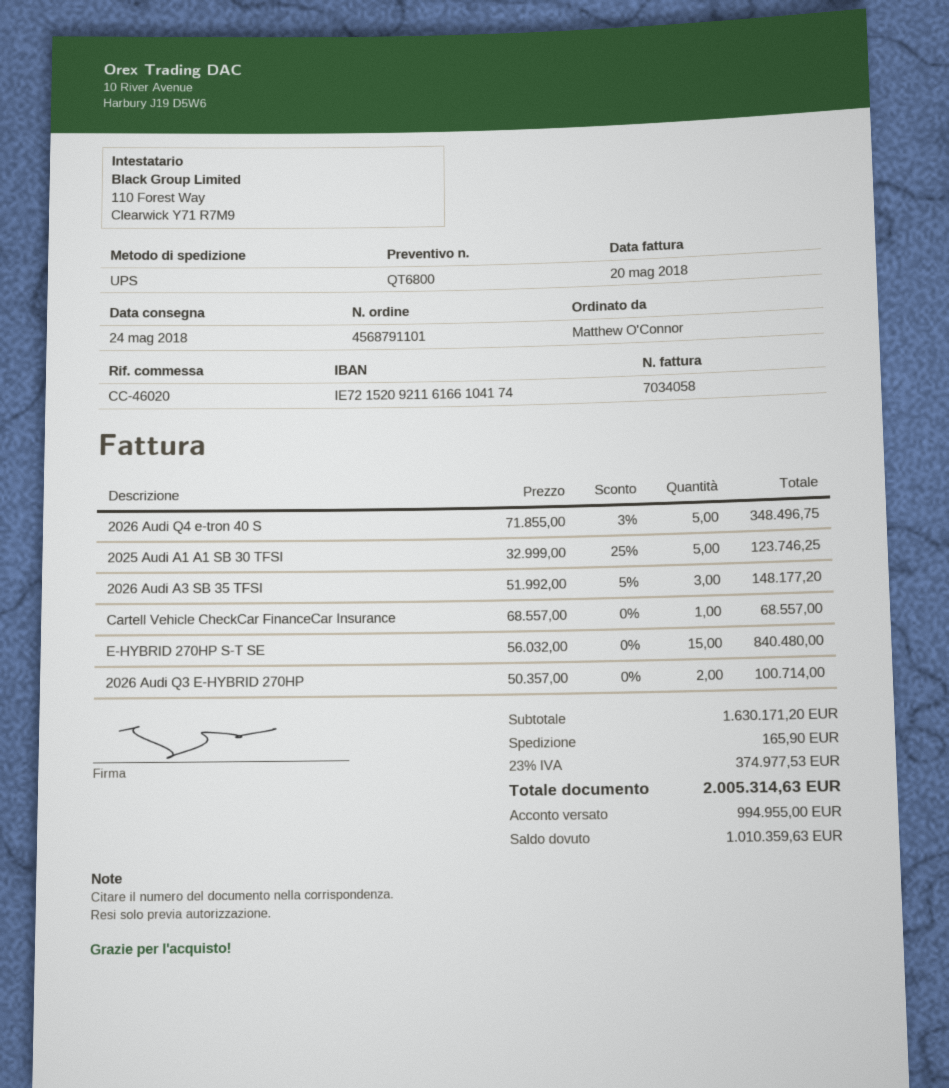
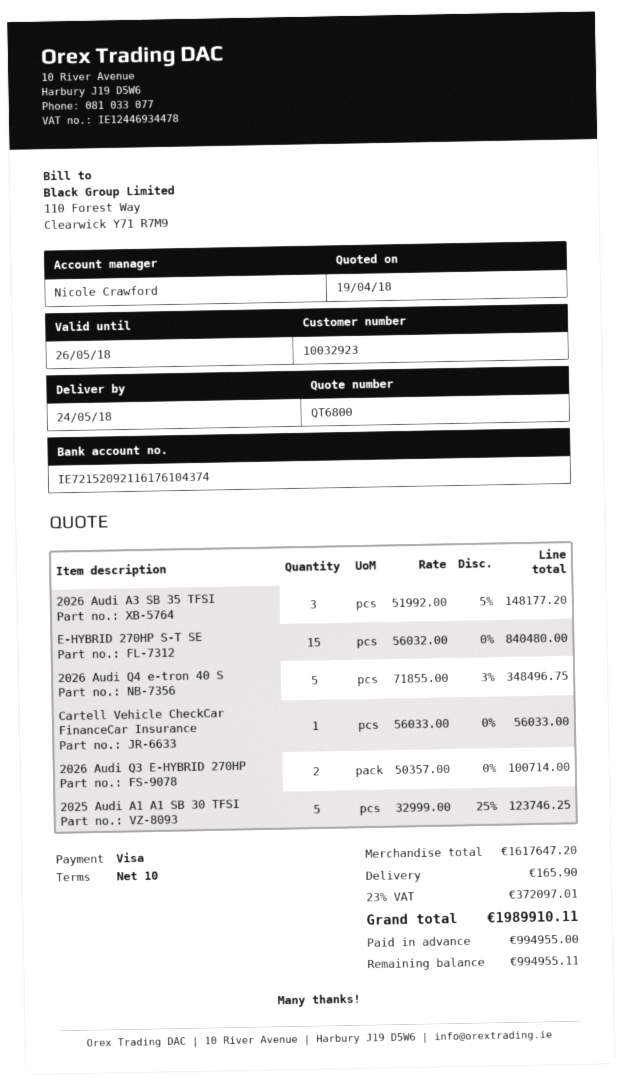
bank account: IE72152092116166104174 -> IE72152092116176104374
Cartell Vehicle CheckCar FinanceCar Insurance: 1 x 68557.00 = 68557.00 -> 1 x 56033.00 = 56033.00
subtotal: 1630171.20 -> 1617647.20
tax: 23% = 374977.53 -> 23% = 372097.01
total: 2005314.63 -> 1989910.11
balance: 1010359.63 -> 994955.11

